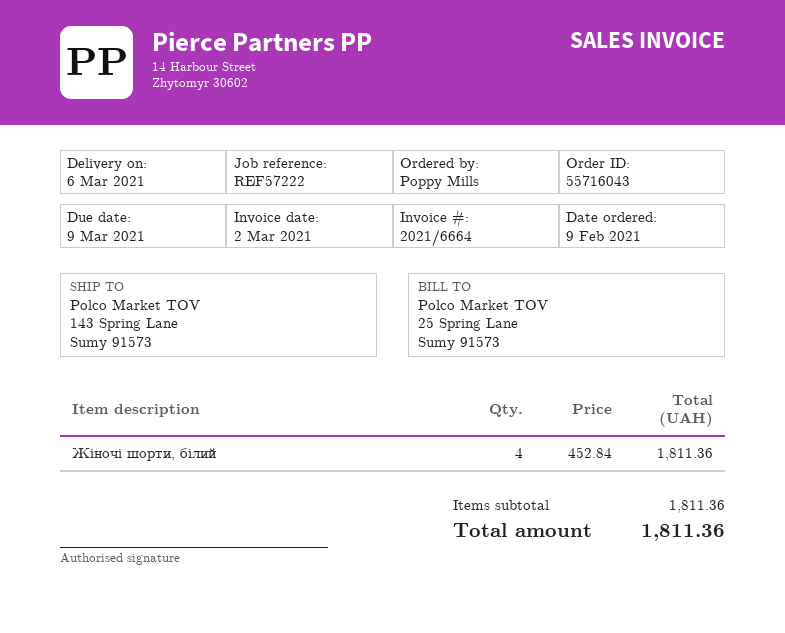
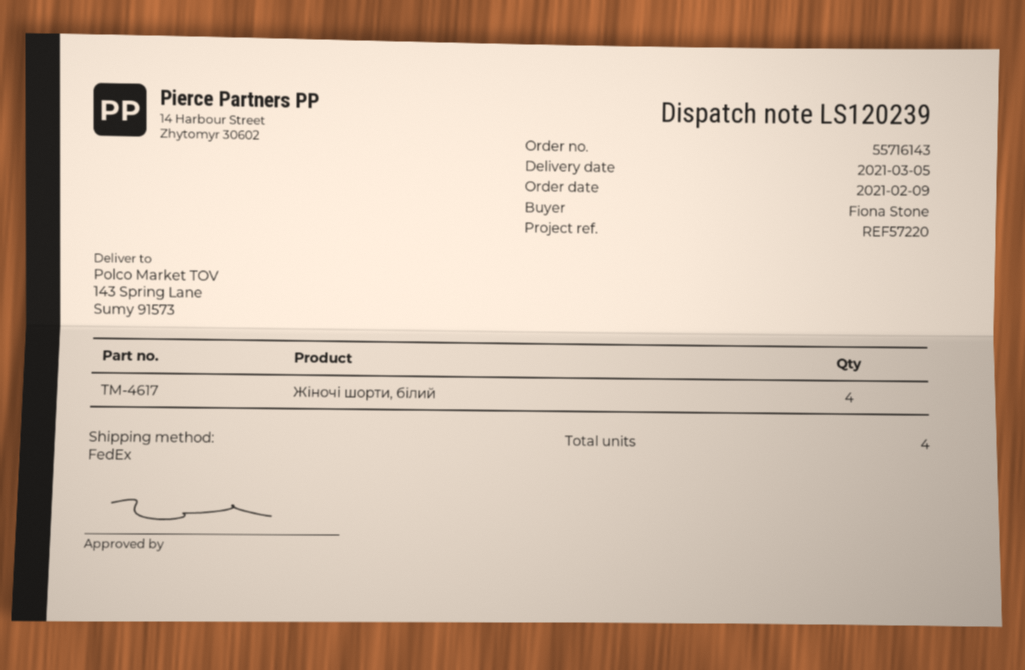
order number: 55716043 -> 55716143
delivery date: 2021-03-06 -> 2021-03-05
reference: REF57222 -> REF57220
ordered by: Poppy Mills -> Fiona Stone

